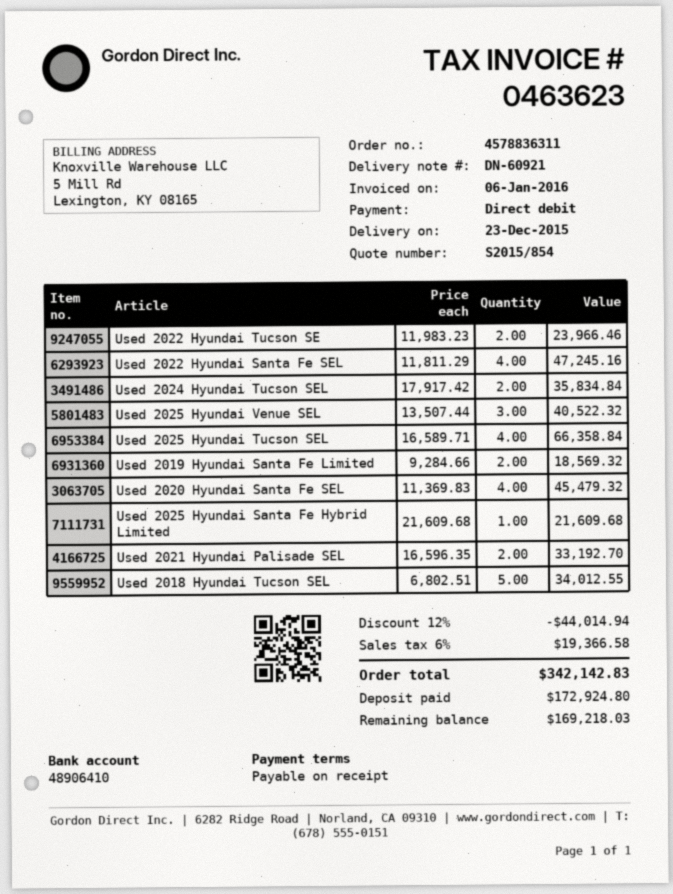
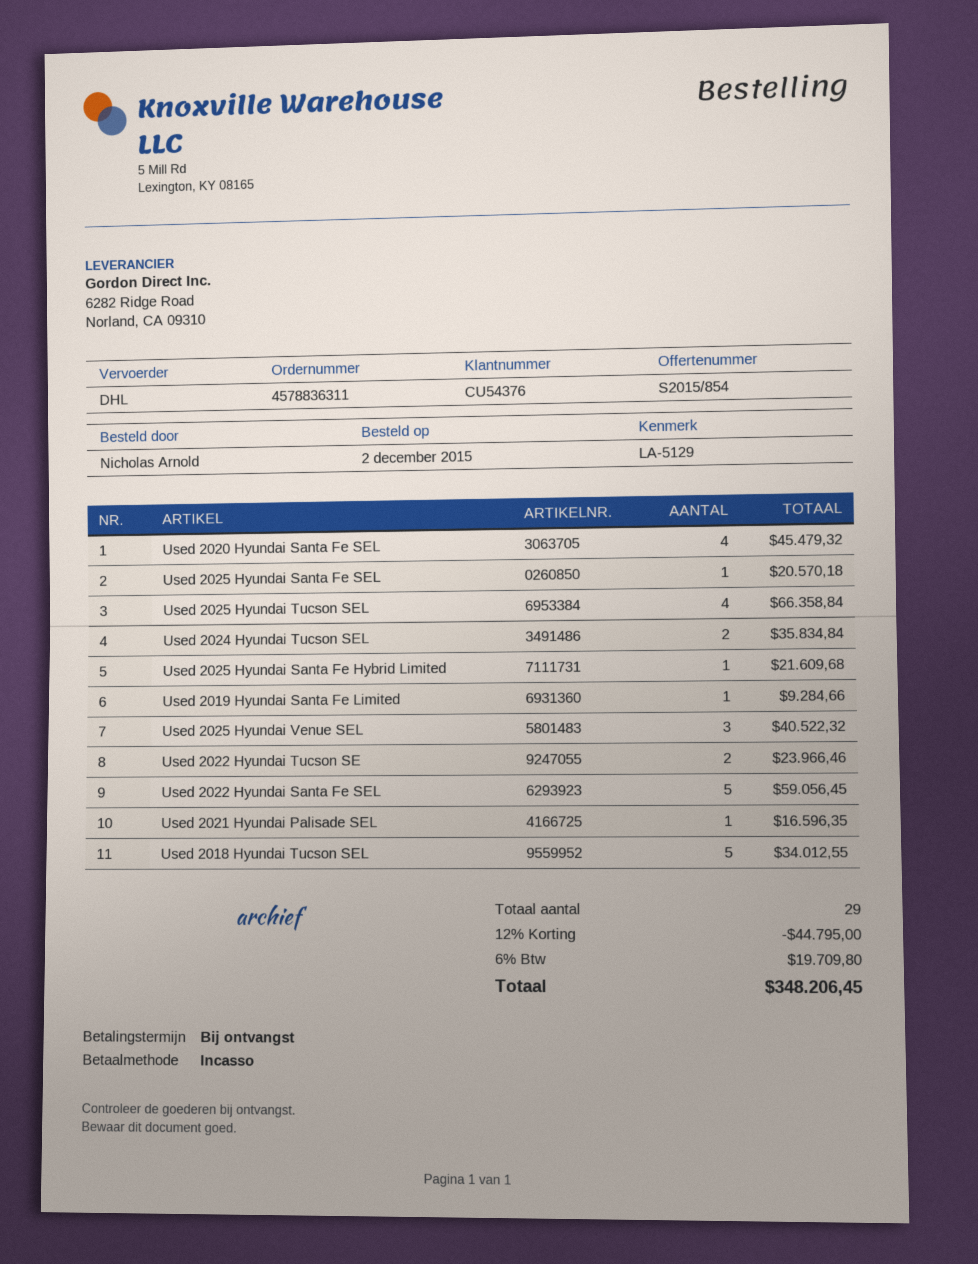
Used 2022 Hyundai Santa Fe SEL: 4 for 47245.16 -> 5 for 59056.45
Used 2019 Hyundai Santa Fe Limited: 2 for 18569.32 -> 1 for 9284.66
Used 2021 Hyundai Palisade SEL: 2 for 33192.70 -> 1 for 16596.35
Used 2025 Hyundai Santa Fe SEL: none -> 1 for 20570.18
discount: 12% = 44014.94 -> 12% = 44795.00
tax: 6% = 19366.58 -> 6% = 19709.80
total: 342142.83 -> 348206.45

